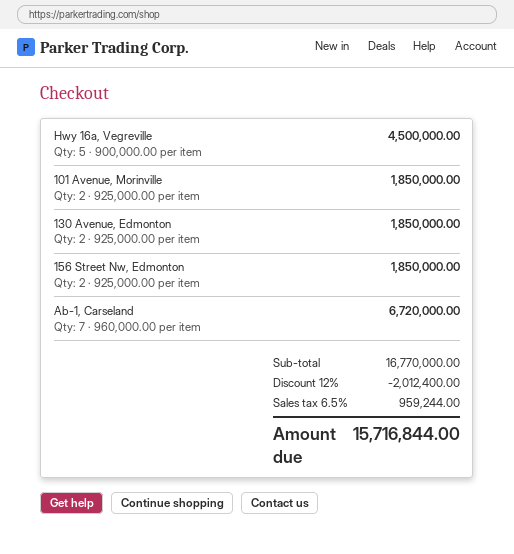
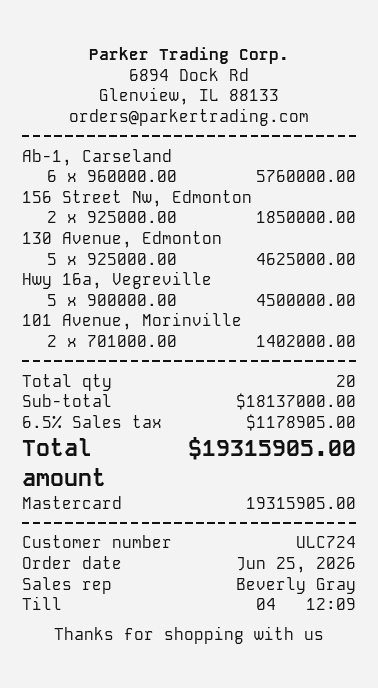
101 Avenue, Morinville: 2 x 925000.00 = 1850000.00 -> 2 x 701000.00 = 1402000.00
130 Avenue, Edmonton: 2 x 925000.00 = 1850000.00 -> 5 x 925000.00 = 4625000.00
Ab-1, Carseland: 7 x 960000.00 = 6720000.00 -> 6 x 960000.00 = 5760000.00
subtotal: 16770000.00 -> 18137000.00
discount: 12% = 2012400.00 -> none
tax: 6.5% = 959244.00 -> 6.5% = 1178905.00
total: 15716844.00 -> 19315905.00

